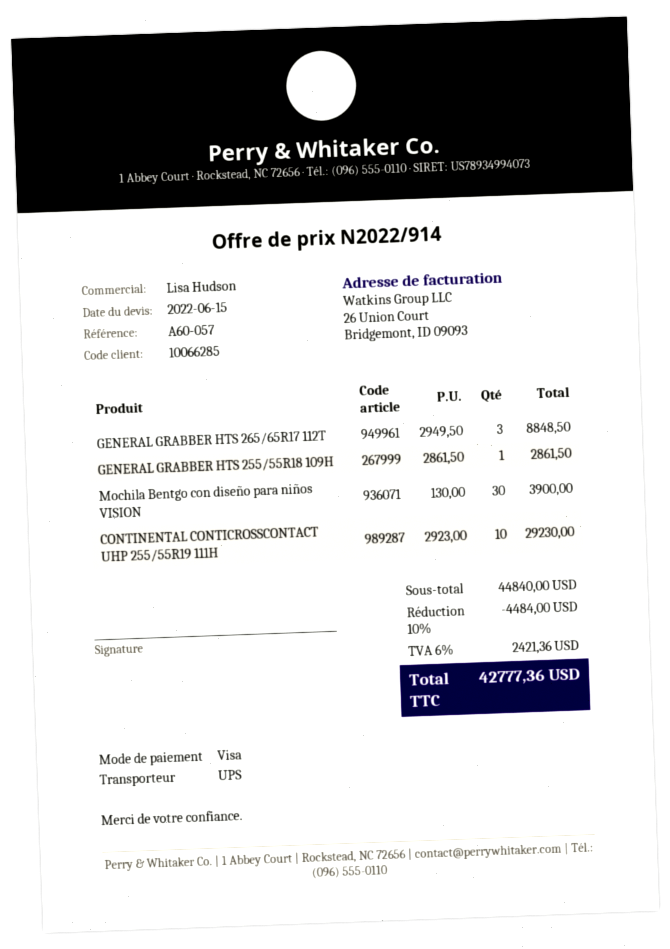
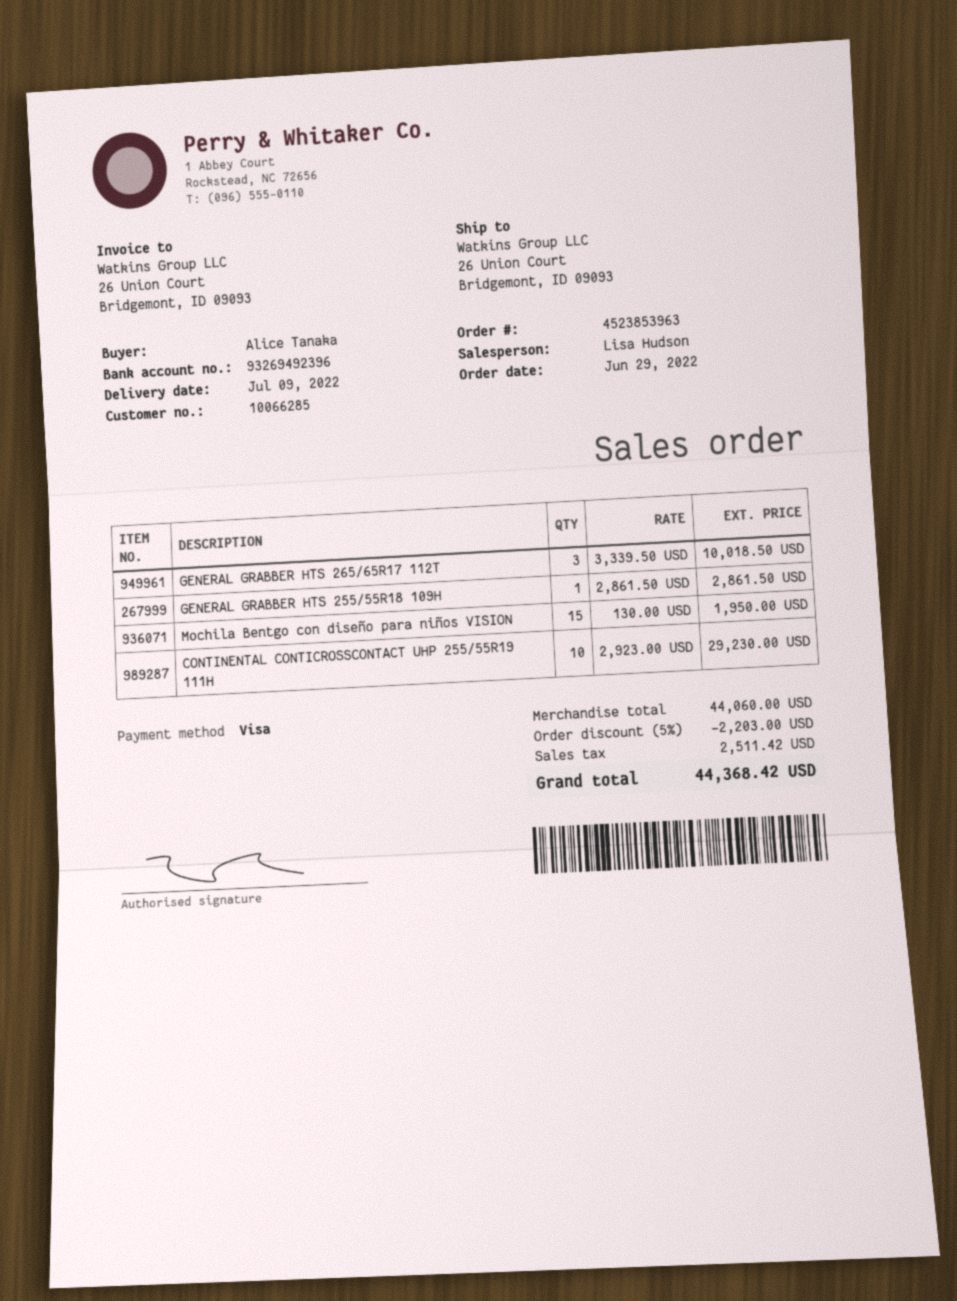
GENERAL GRABBER HTS 265/65R17 112T: 3 x 2949.50 = 8848.50 -> 3 x 3339.50 = 10018.50
Mochila Bentgo con diseño para niños VISION: 30 x 130.00 = 3900.00 -> 15 x 130.00 = 1950.00
subtotal: 44840.00 -> 44060.00
discount: 10% = 4484.00 -> 5% = 2203.00
tax: 2421.36 -> 2511.42
total: 42777.36 -> 44368.42

